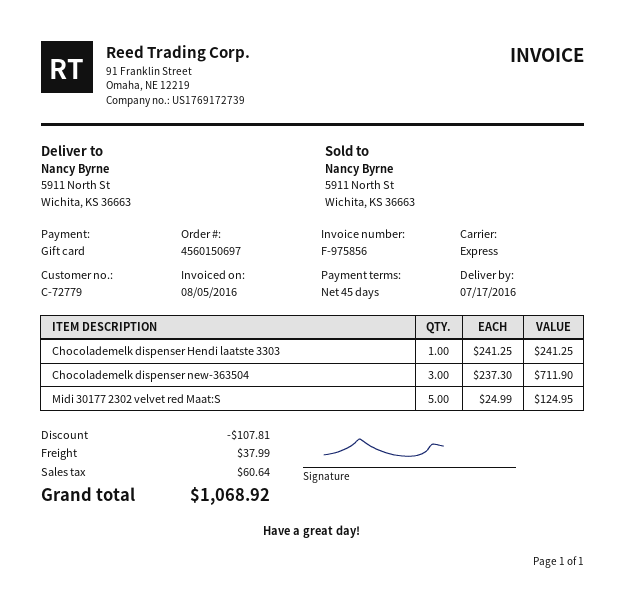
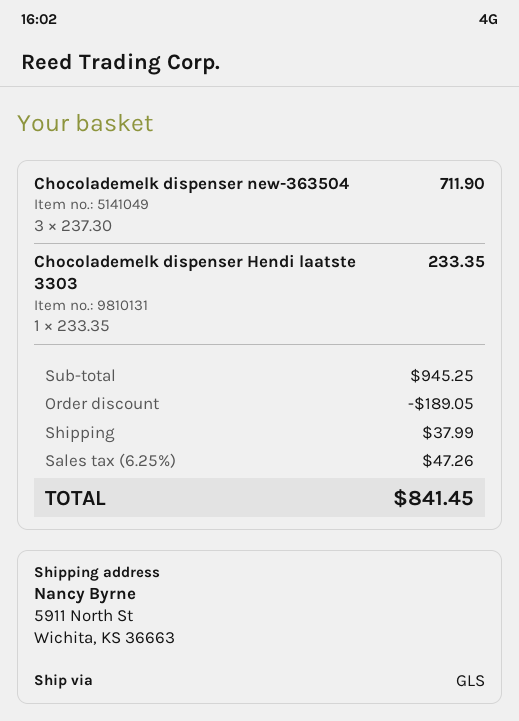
shipping method: express -> GLS
Chocolademelk dispenser Hendi laatste 3303: 1 x 241.25 = 241.25 -> 1 x 233.35 = 233.35
Midi 30177 2302 velvet red Maat:S: 5 x 24.99 = 124.95 -> none
discount: 107.81 -> 189.05
tax: 60.64 -> 47.26
total: 1068.92 -> 841.45

